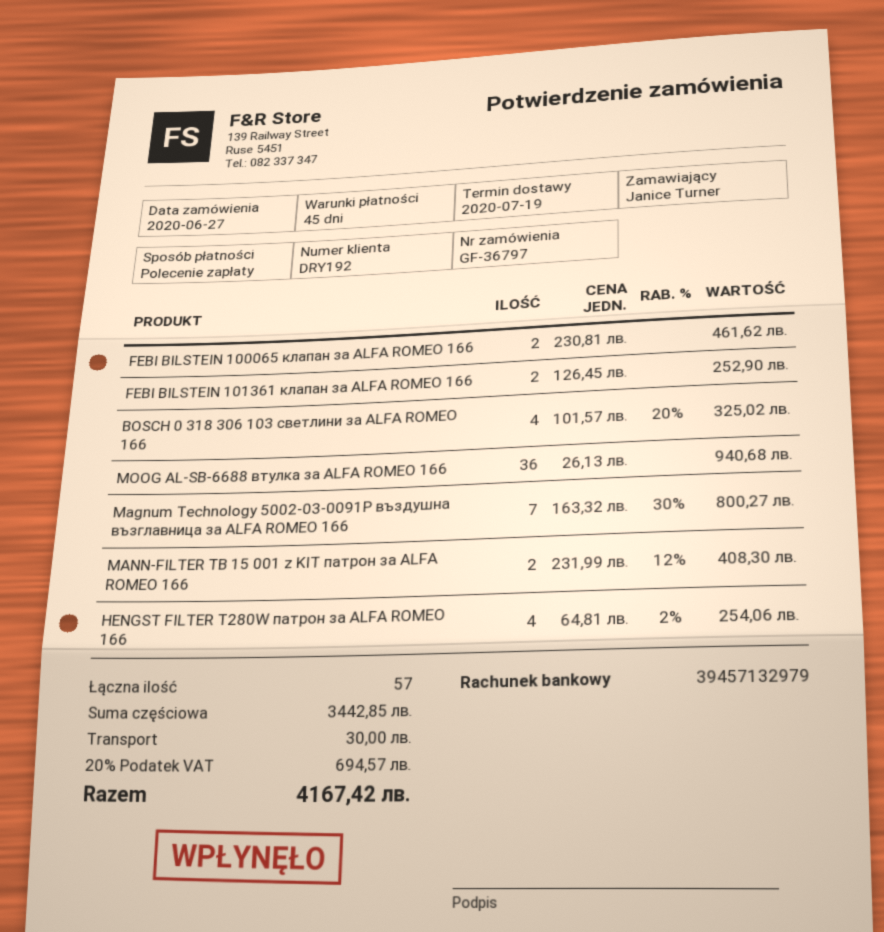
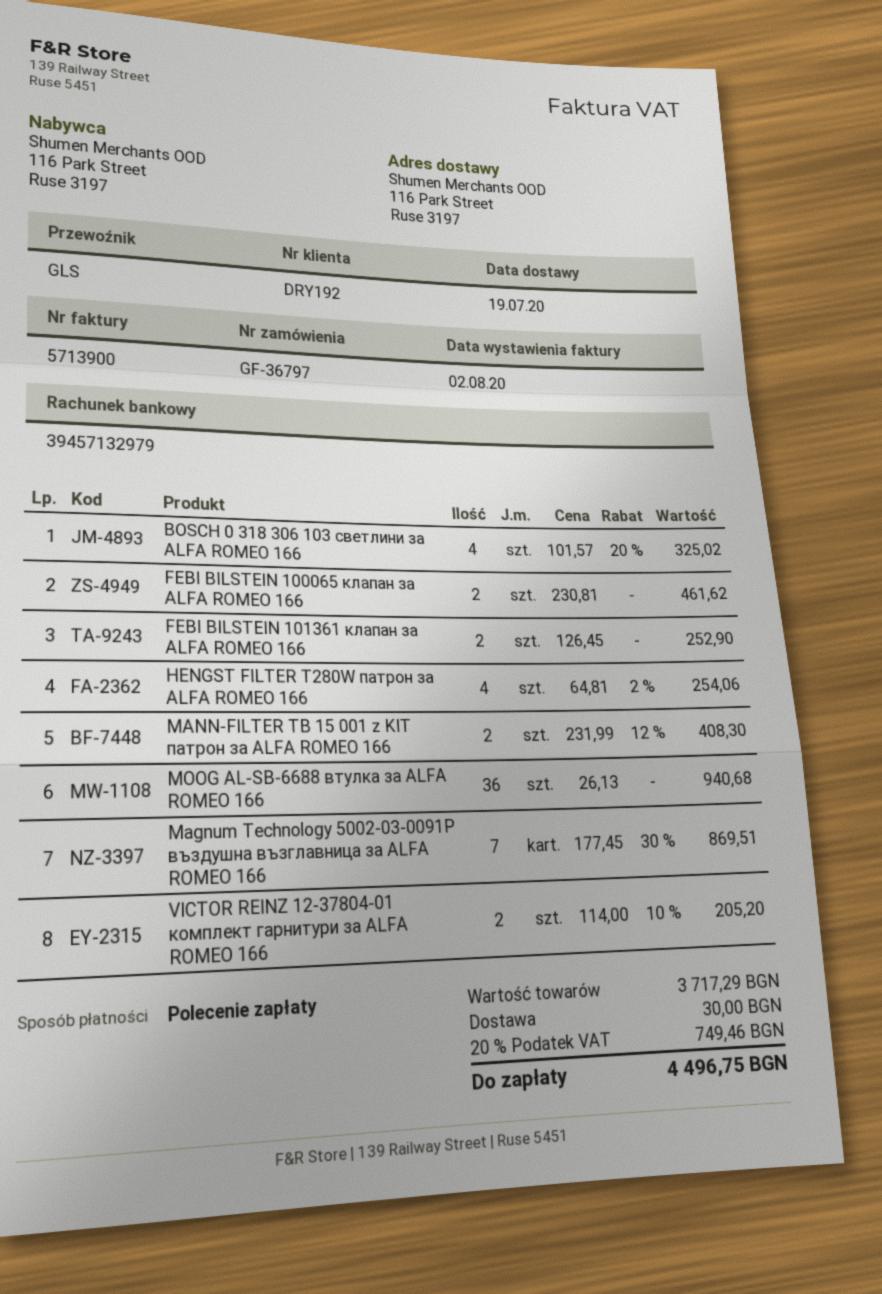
Magnum Technology 5002-03-0091P въздушна възглавница за ALFA ROMEO 166: 7 x 163.32 - 30% = 800.27 -> 7 x 177.45 - 30% = 869.51
VICTOR REINZ 12-37804-01 комплект гарнитури за ALFA ROMEO 166: none -> 2 x 114.00 - 10% = 205.20
subtotal: 3442.85 -> 3717.29
tax: 20% = 694.57 -> 20% = 749.46
total: 4167.42 -> 4496.75

